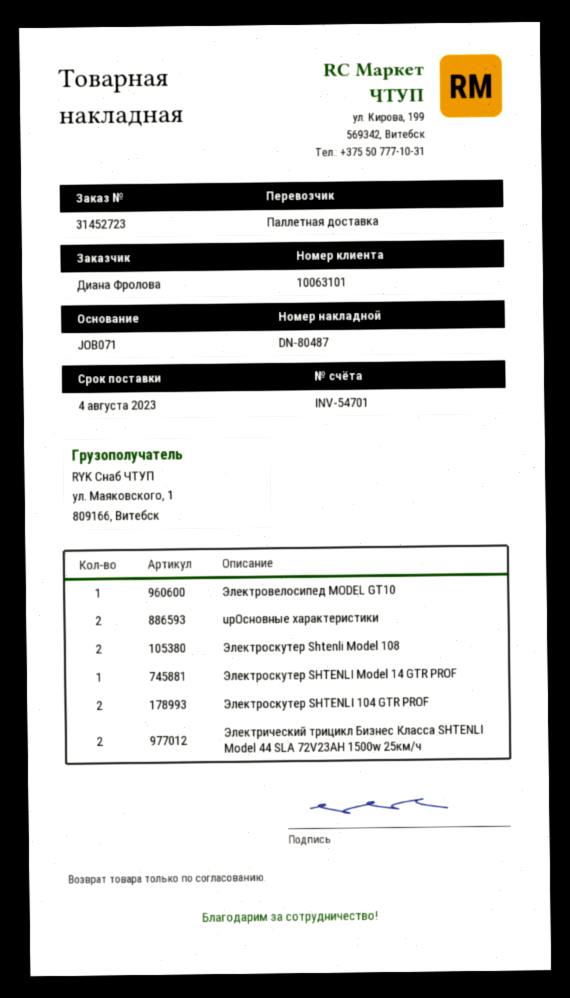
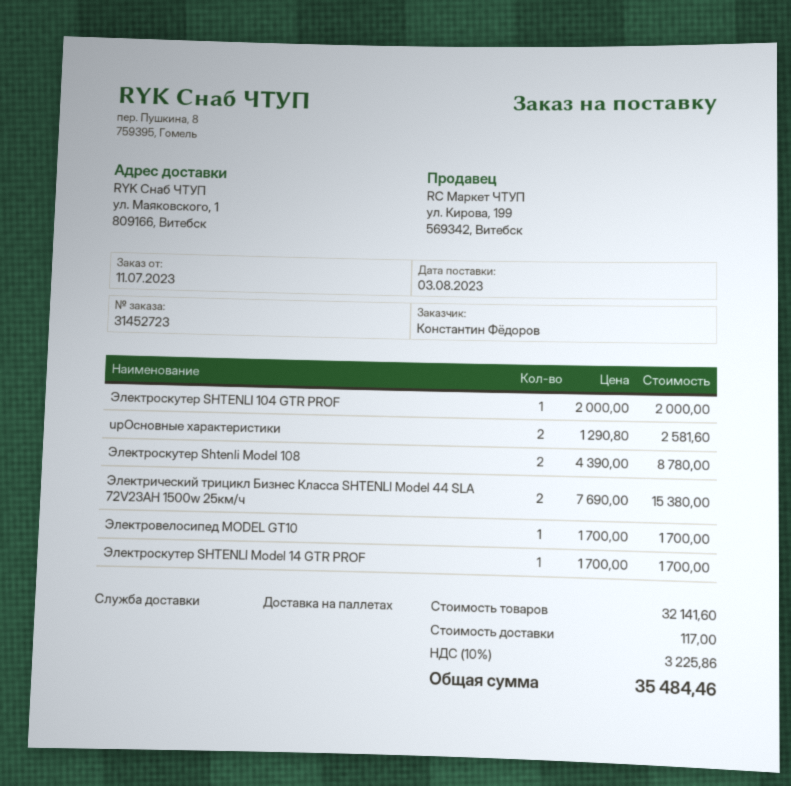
delivery date: 2023-08-04 -> 2023-08-03
ordered by: Диана Фролова -> Константин Фёдоров
Электроскутер SHTENLI 104 GTR PROF: 2 -> 1

